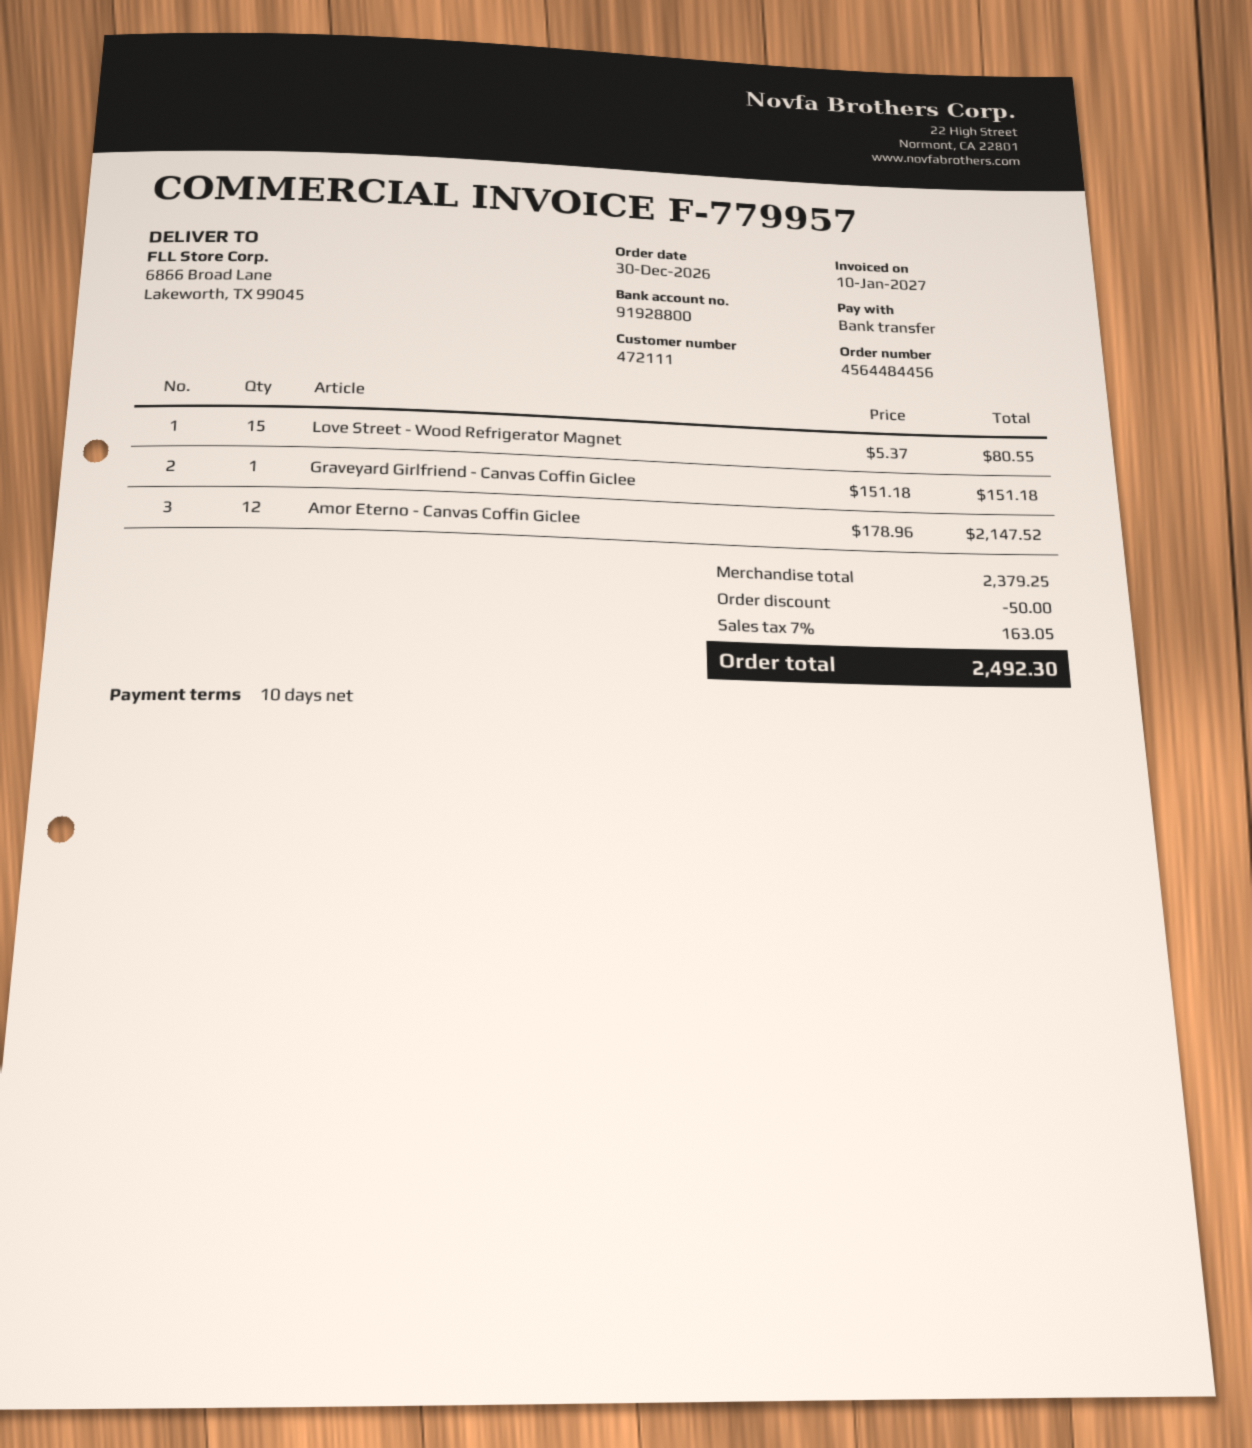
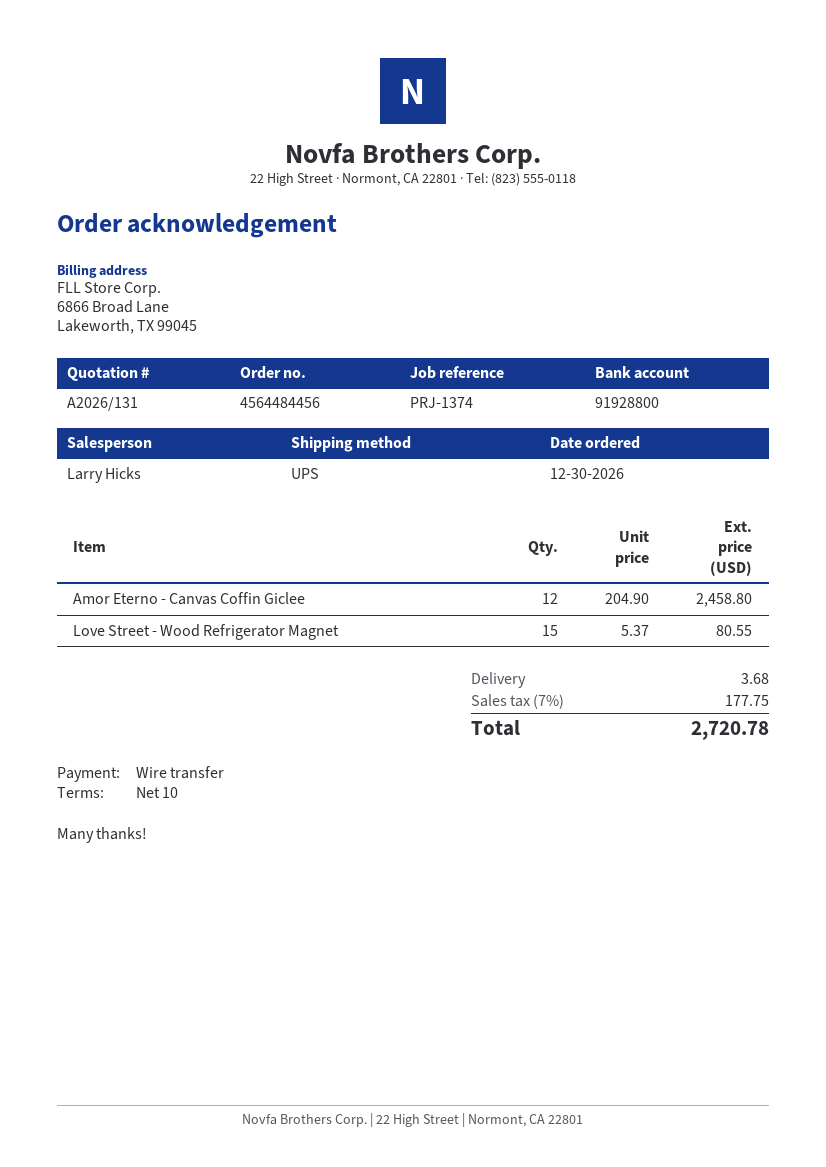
Graveyard Girlfriend - Canvas Coffin Giclee: 1 x 151.18 = 151.18 -> none
Amor Eterno - Canvas Coffin Giclee: 12 x 178.96 = 2147.52 -> 12 x 204.90 = 2458.80
discount: 50.00 -> none
shipping: none -> 3.68
tax: 7% = 163.05 -> 7% = 177.75
total: 2492.30 -> 2720.78

